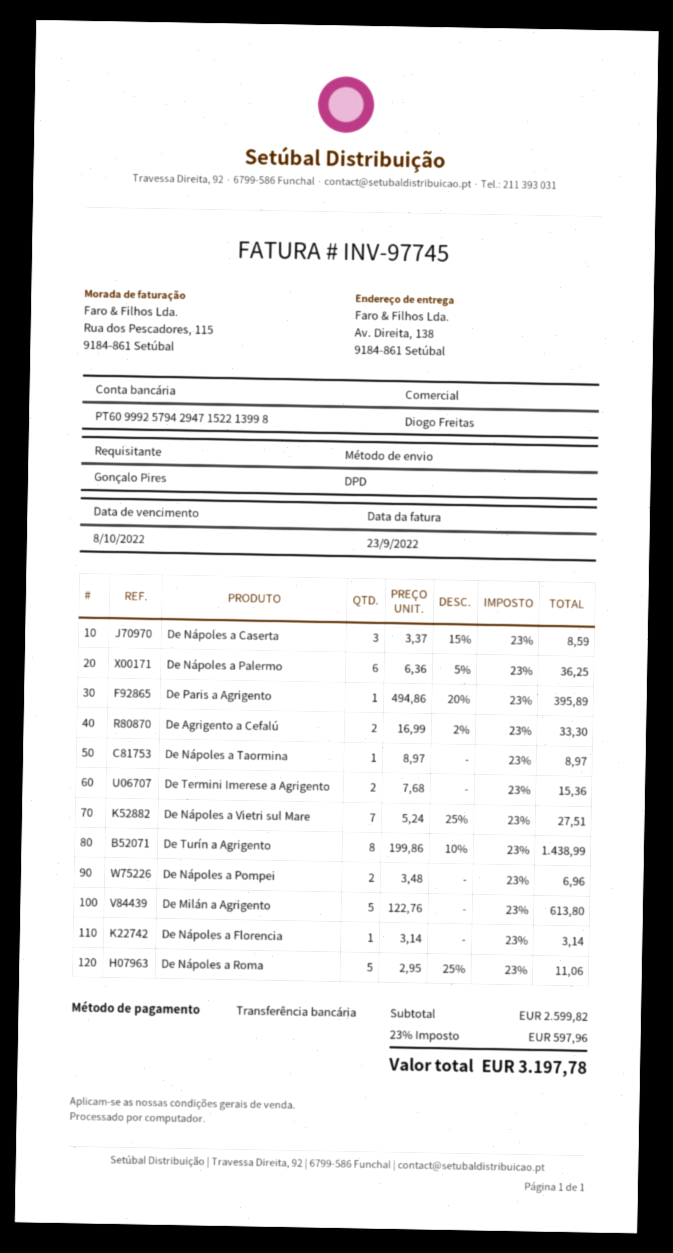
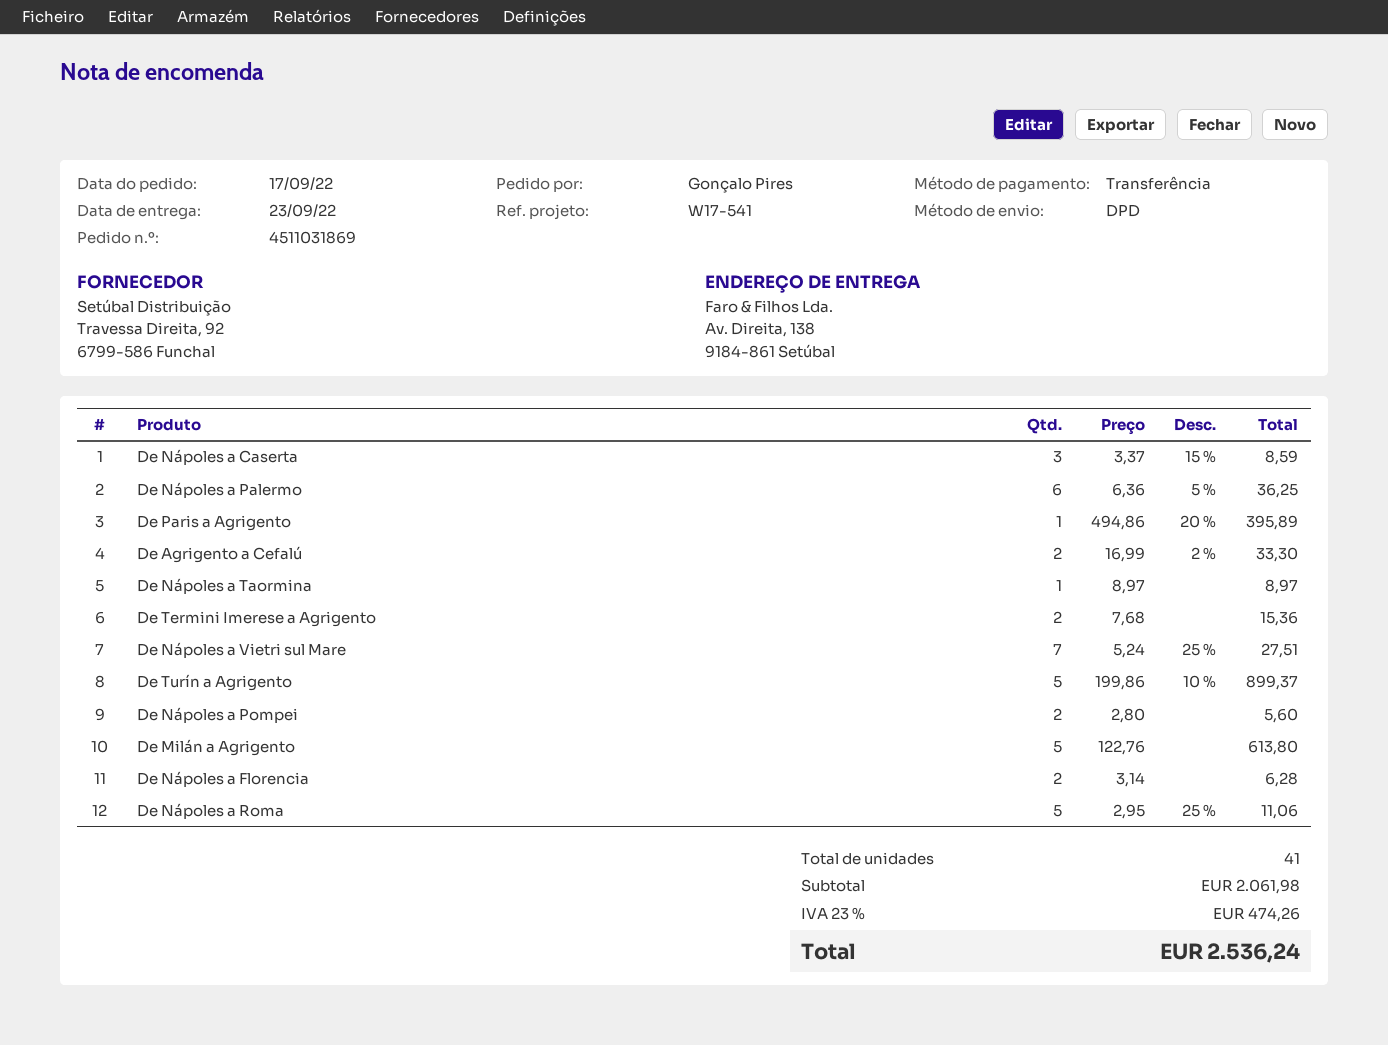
De Turín a Agrigento: 8 x 199.86 - 10% = 1438.99 -> 5 x 199.86 - 10% = 899.37
De Nápoles a Pompei: 2 x 3.48 = 6.96 -> 2 x 2.80 = 5.60
De Nápoles a Florencia: 1 x 3.14 = 3.14 -> 2 x 3.14 = 6.28
subtotal: 2599.82 -> 2061.98
tax: 23% = 597.96 -> 23% = 474.26
total: 3197.78 -> 2536.24

